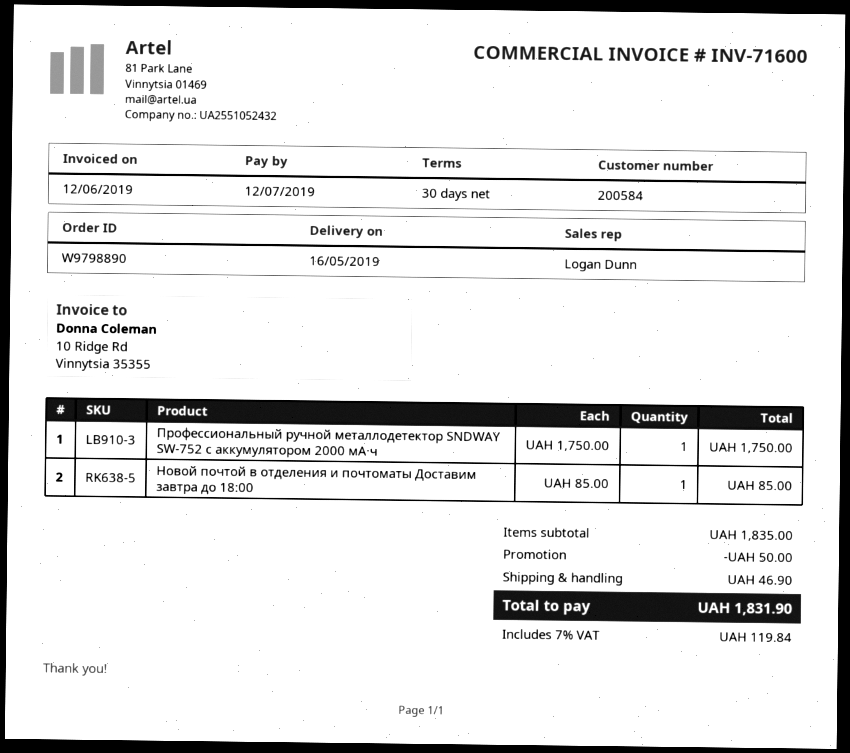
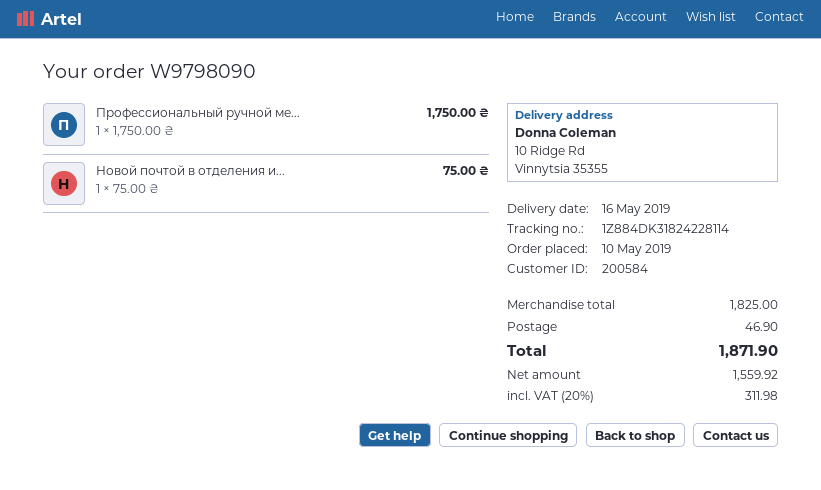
order number: W9798890 -> W9798090
Новой почтой в отделения и почтоматы Доставим завтра до 18:00: 1 x 85.00 = 85.00 -> 1 x 75.00 = 75.00
subtotal: 1835.00 -> 1825.00
discount: 50.00 -> none
tax: 7% = 119.84 -> 20% = 311.98
total: 1831.90 -> 1871.90

